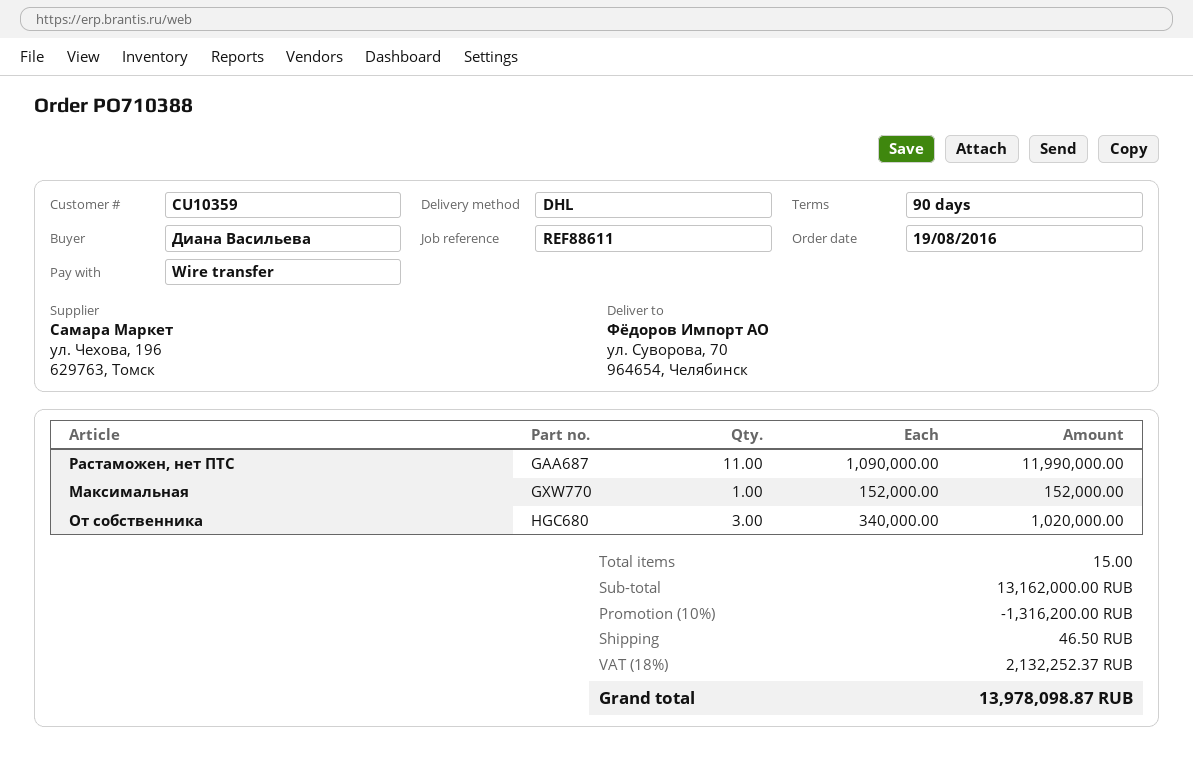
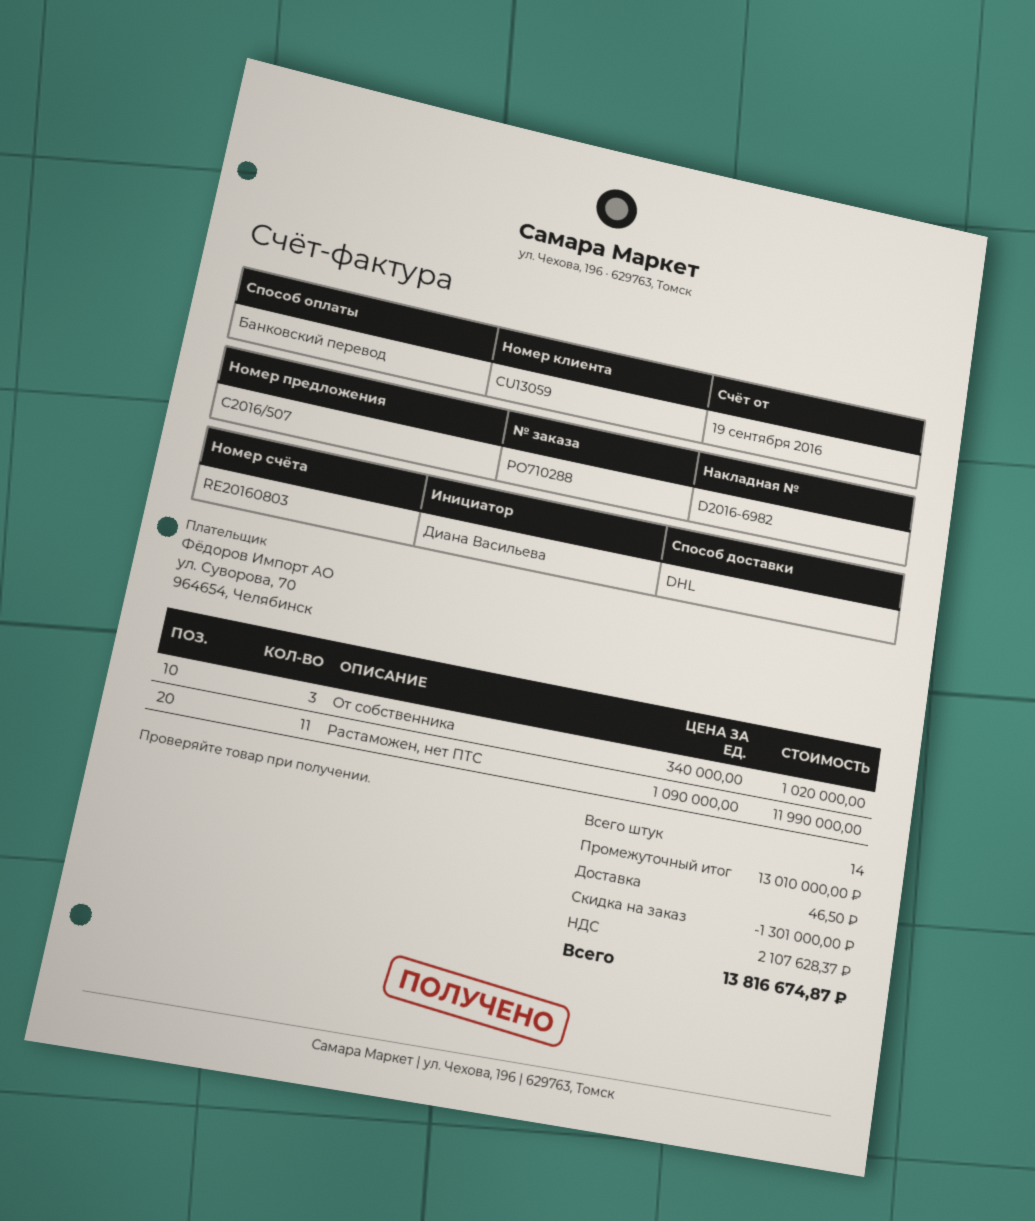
order number: PO710388 -> PO710288
customer number: CU10359 -> CU13059
Максимальная: 1 x 152000.00 = 152000.00 -> none
total quantity: 15 -> 14
subtotal: 13162000.00 -> 13010000.00
discount: 1316200.00 -> 1301000.00
tax: 2132252.37 -> 2107628.37
total: 13978098.87 -> 13816674.87

